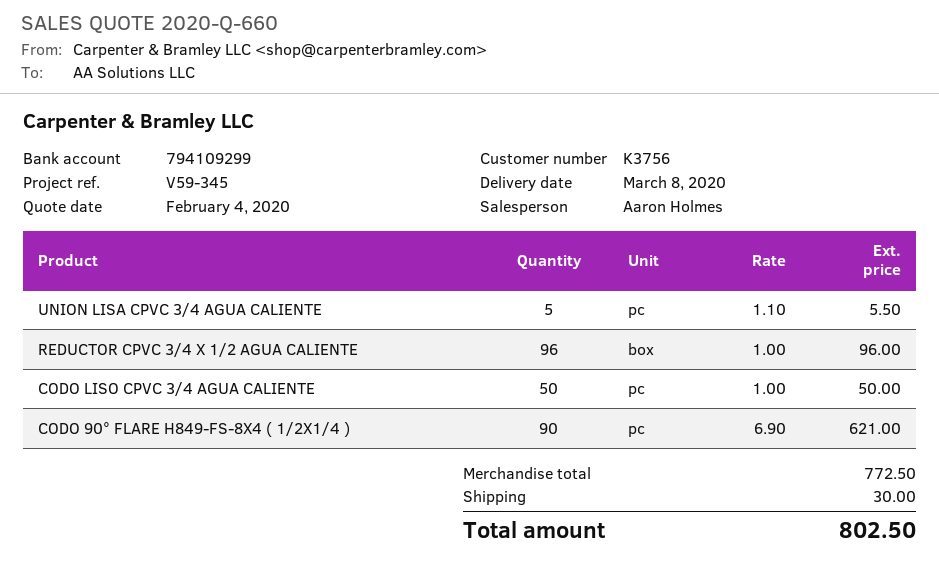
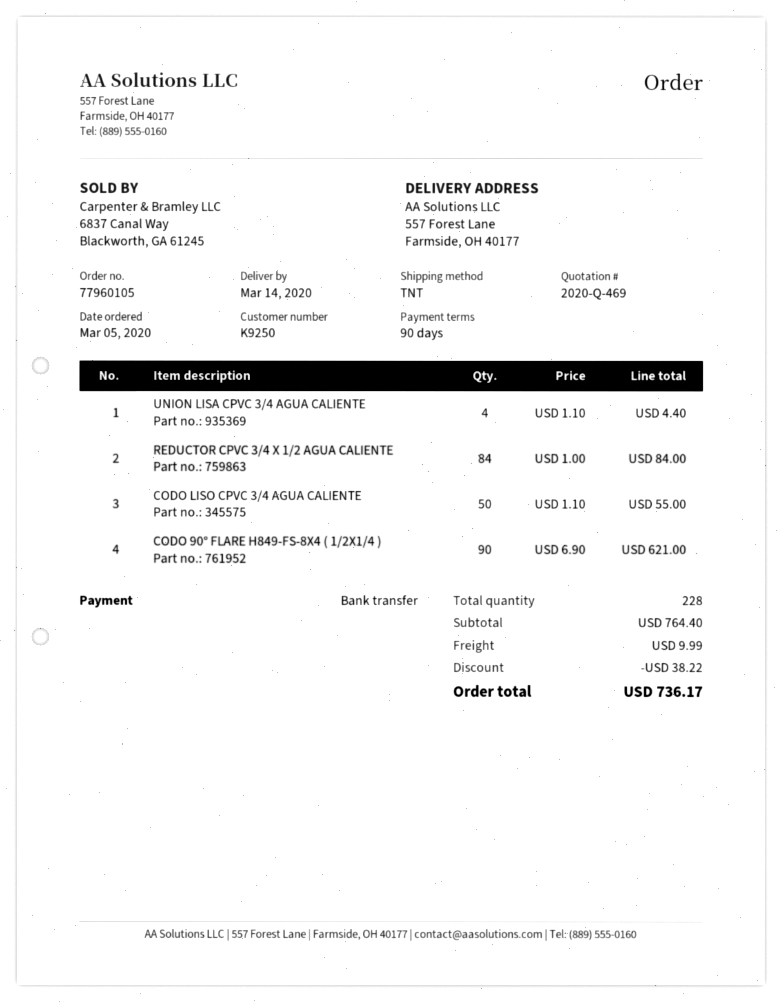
quote number: 2020-Q-660 -> 2020-Q-469
delivery date: 2020-03-08 -> 2020-03-14
customer number: K3756 -> K9250
UNION LISA CPVC 3/4 AGUA CALIENTE: 5 x 1.10 = 5.50 -> 4 x 1.10 = 4.40
REDUCTOR CPVC 3/4 X 1/2 AGUA CALIENTE: 96 x 1.00 = 96.00 -> 84 x 1.00 = 84.00
CODO LISO CPVC 3/4 AGUA CALIENTE: 50 x 1.00 = 50.00 -> 50 x 1.10 = 55.00
subtotal: 772.50 -> 764.40
discount: none -> 38.22
shipping: 30.00 -> 9.99
total: 802.50 -> 736.17

